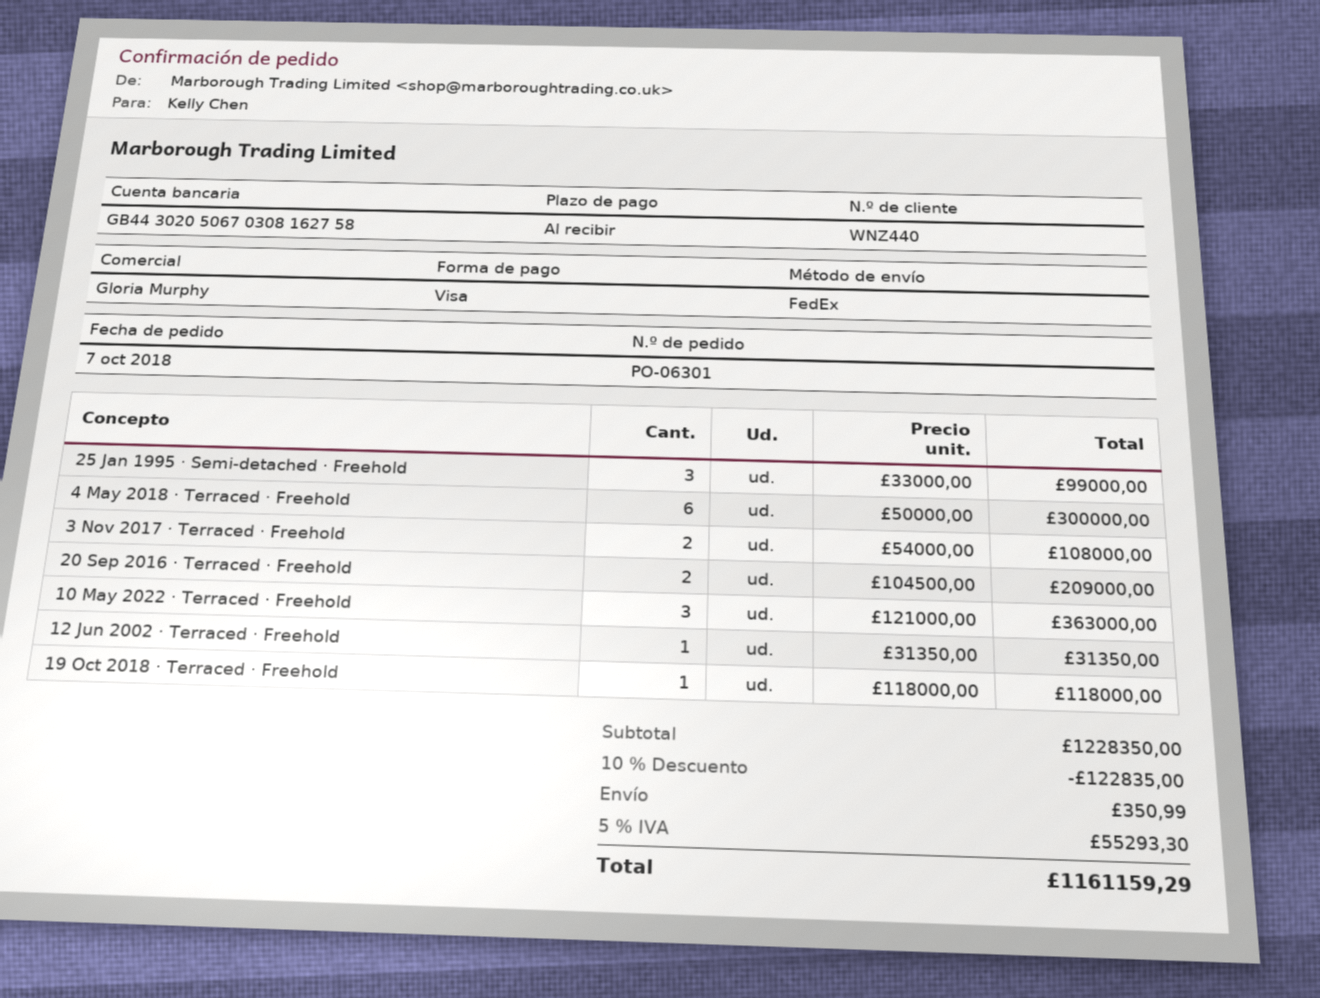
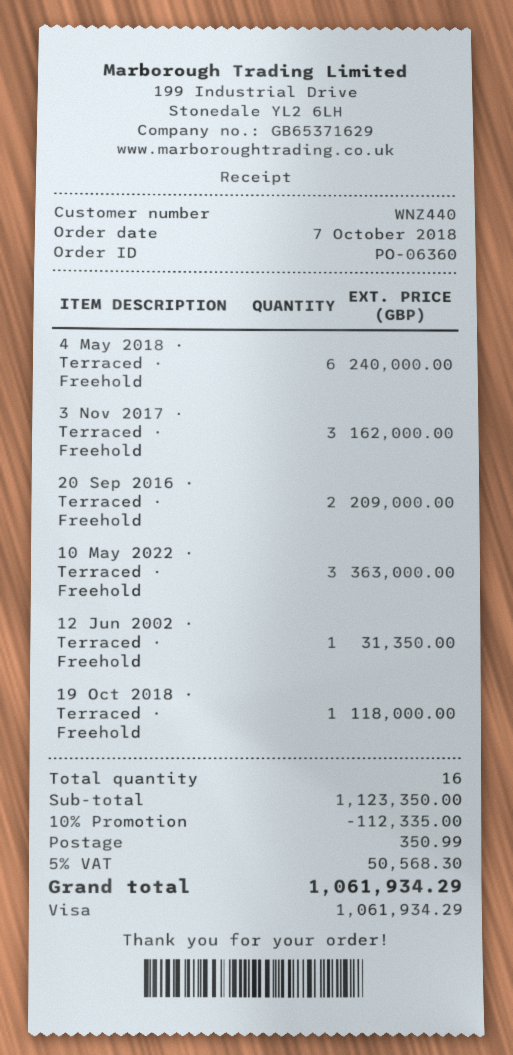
order number: PO-06301 -> PO-06360
25 Jan 1995 · Semi-detached · Freehold: 3 for 99000.00 -> none
4 May 2018 · Terraced · Freehold: 6 for 300000.00 -> 6 for 240000.00
3 Nov 2017 · Terraced · Freehold: 2 for 108000.00 -> 3 for 162000.00
subtotal: 1228350.00 -> 1123350.00
discount: 10% = 122835.00 -> 10% = 112335.00
tax: 5% = 55293.30 -> 5% = 50568.30
total: 1161159.29 -> 1061934.29

